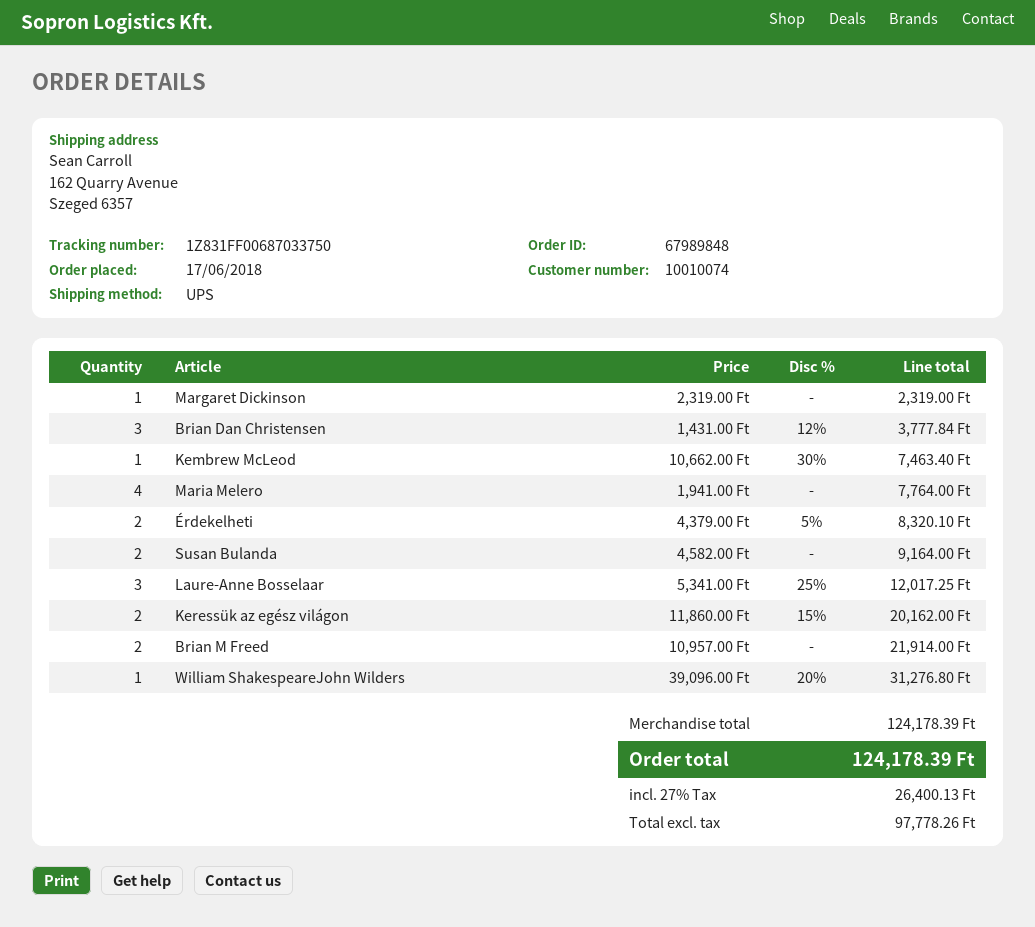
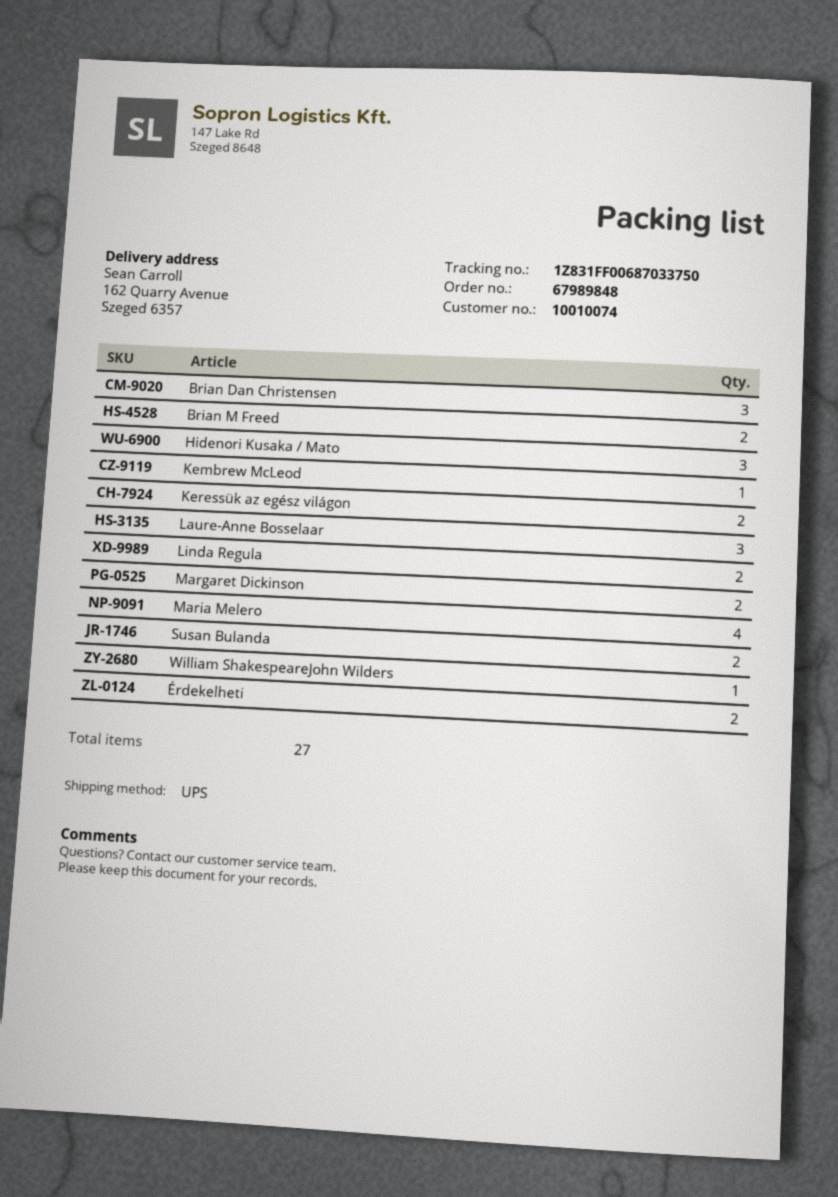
Margaret Dickinson: 1 -> 2
Hidenori Kusaka / Mato: none -> 3
Linda Regula: none -> 2

